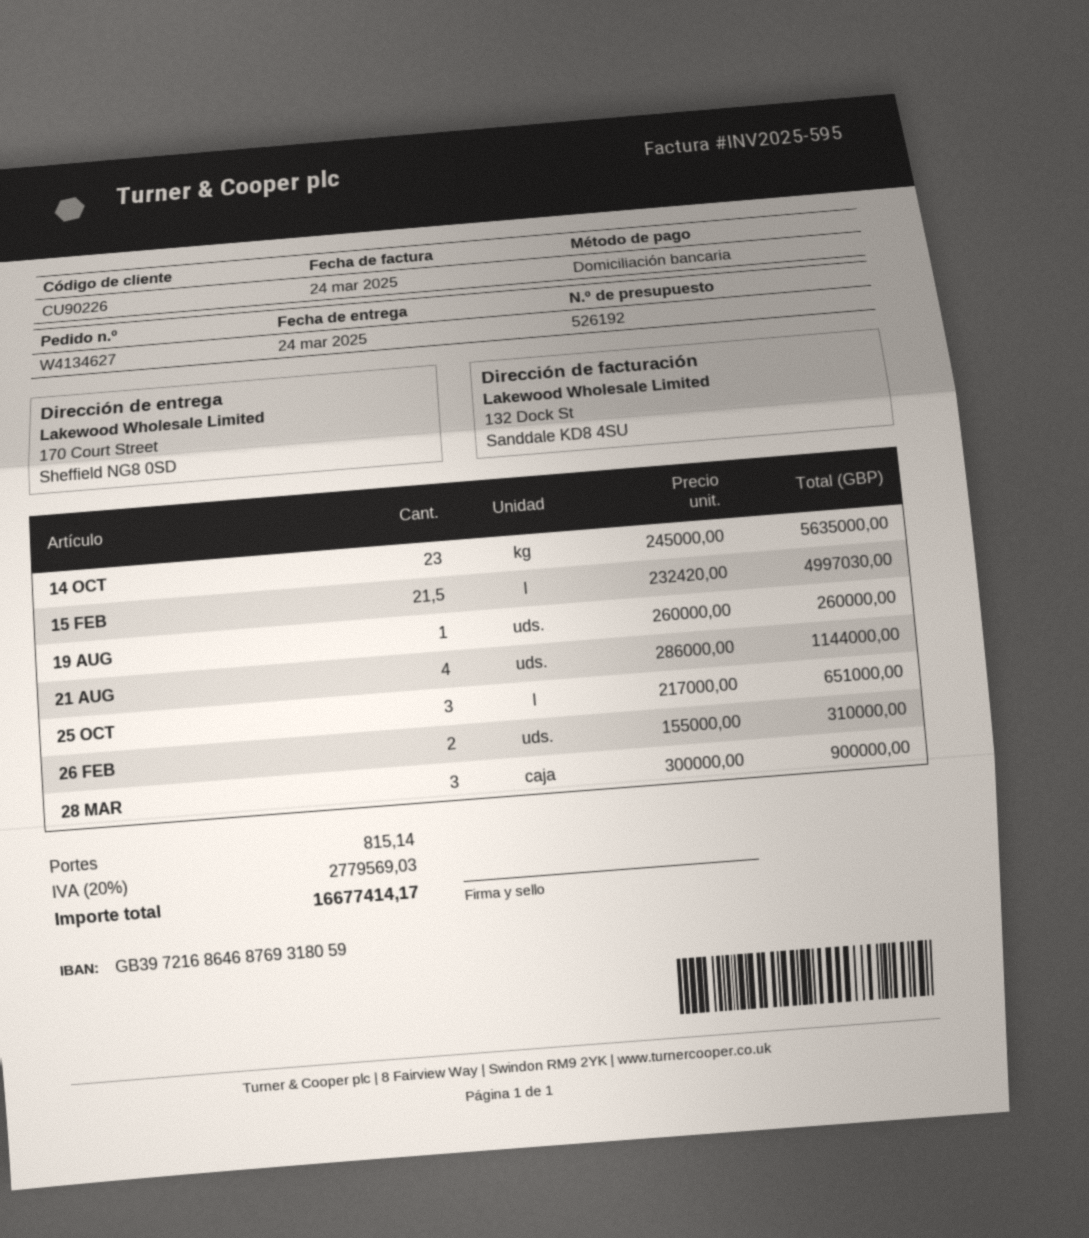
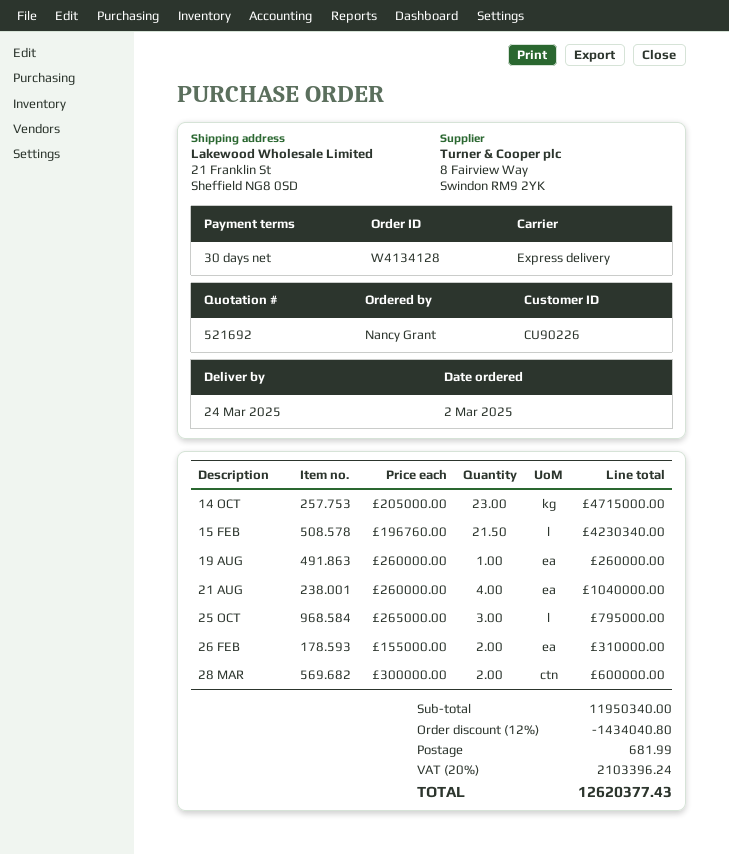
quote number: 526192 -> 521692
order number: W4134627 -> W4134128
ship to: 170 Court Street, Sheffield NG8 0SD -> 21 Franklin St, Sheffield NG8 0SD
14 OCT: 23 x 245000.00 = 5635000.00 -> 23 x 205000.00 = 4715000.00
15 FEB: 21.5 x 232420.00 = 4997030.00 -> 21.5 x 196760.00 = 4230340.00
21 AUG: 4 x 286000.00 = 1144000.00 -> 4 x 260000.00 = 1040000.00
25 OCT: 3 x 217000.00 = 651000.00 -> 3 x 265000.00 = 795000.00
28 MAR: 3 x 300000.00 = 900000.00 -> 2 x 300000.00 = 600000.00
discount: none -> 12% = 1434040.80
shipping: 815.14 -> 681.99
tax: 20% = 2779569.03 -> 20% = 2103396.24
total: 16677414.17 -> 12620377.43

